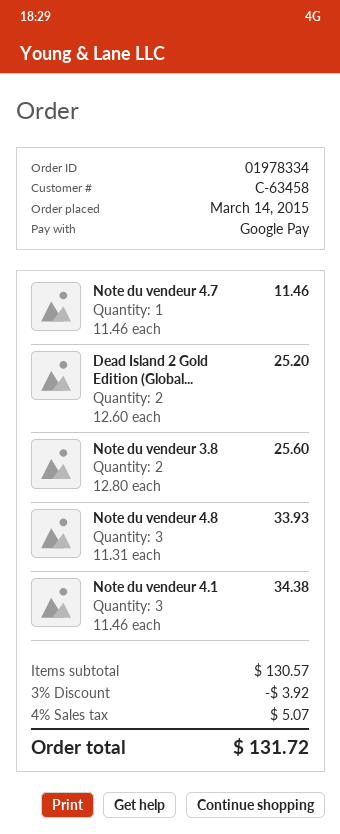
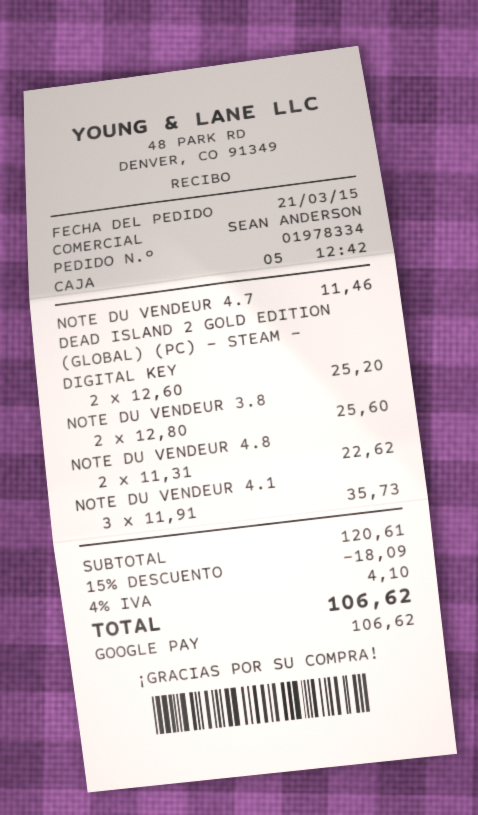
order date: 2015-03-14 -> 2015-03-21
Note du vendeur 4.8: 3 x 11.31 = 33.93 -> 2 x 11.31 = 22.62
Note du vendeur 4.1: 3 x 11.46 = 34.38 -> 3 x 11.91 = 35.73
subtotal: 130.57 -> 120.61
discount: 3% = 3.92 -> 15% = 18.09
tax: 4% = 5.07 -> 4% = 4.10
total: 131.72 -> 106.62

